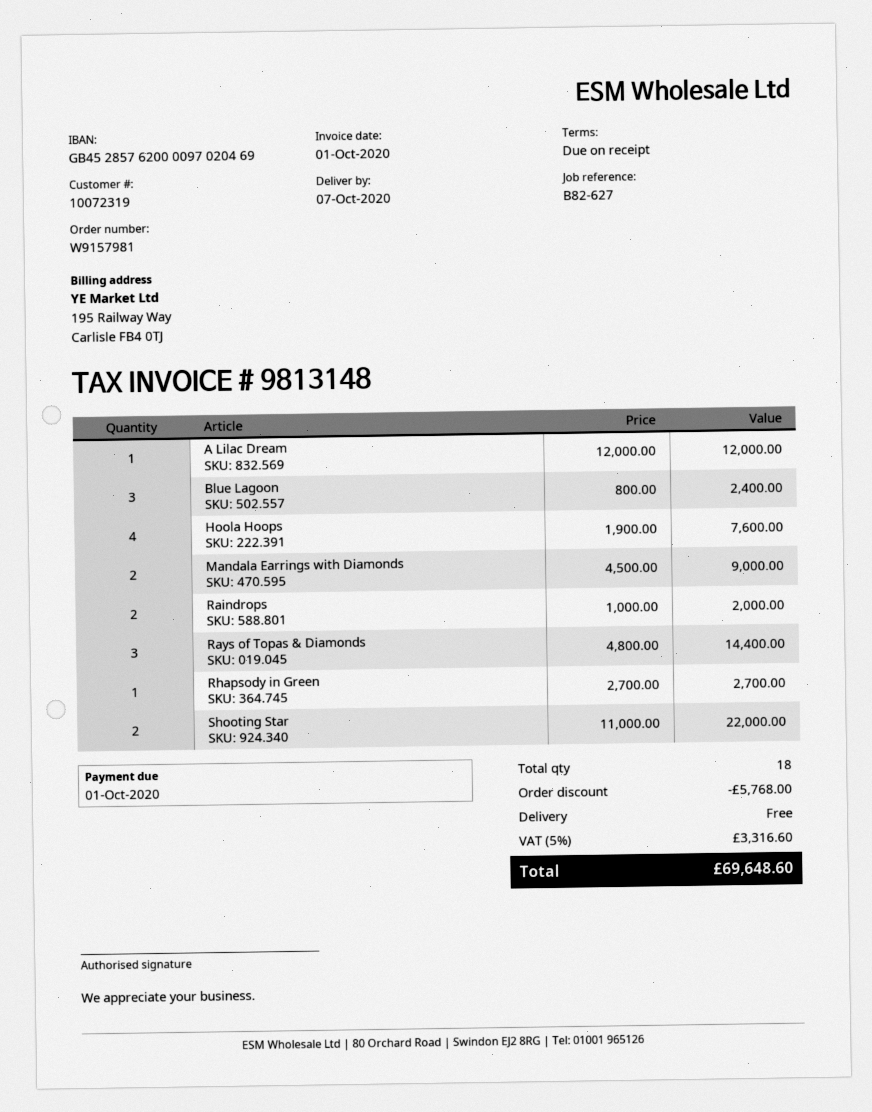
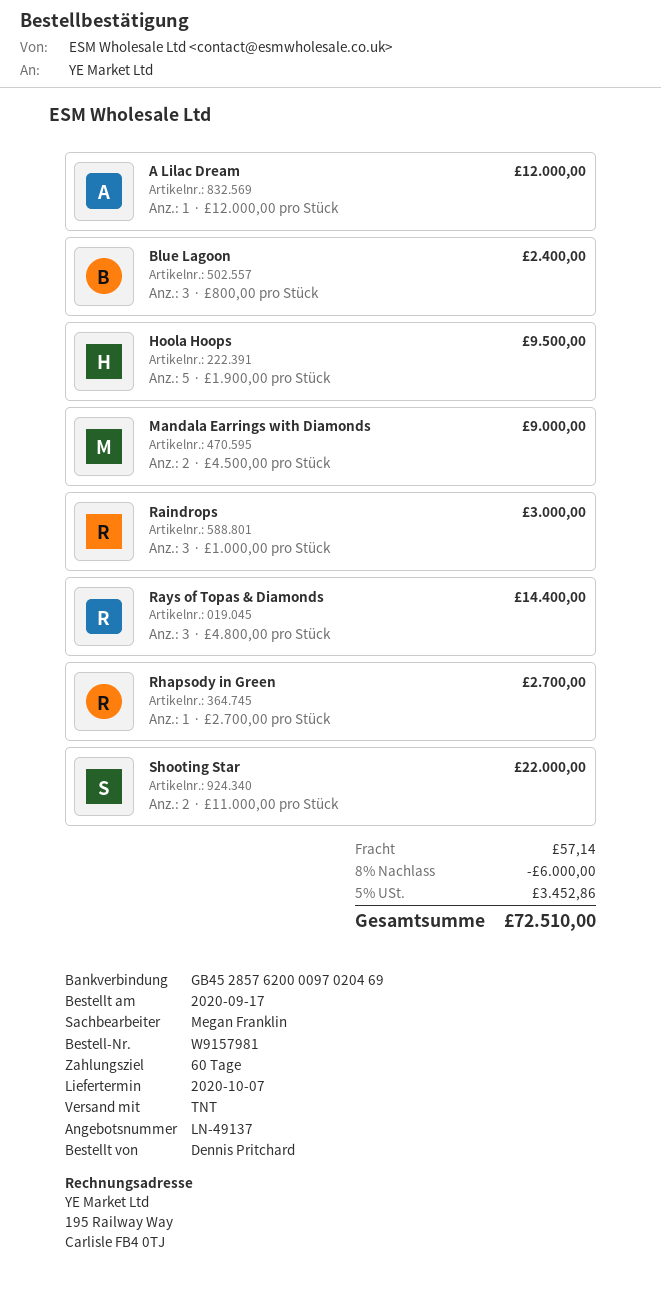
payment terms: on receipt -> 60 days
Hoola Hoops: 4 x 1900.00 = 7600.00 -> 5 x 1900.00 = 9500.00
Raindrops: 2 x 1000.00 = 2000.00 -> 3 x 1000.00 = 3000.00
discount: 5768.00 -> 6000.00
shipping: 0.00 -> 57.14
tax: 5% = 3316.60 -> 5% = 3452.86
total: 69648.60 -> 72510.00

